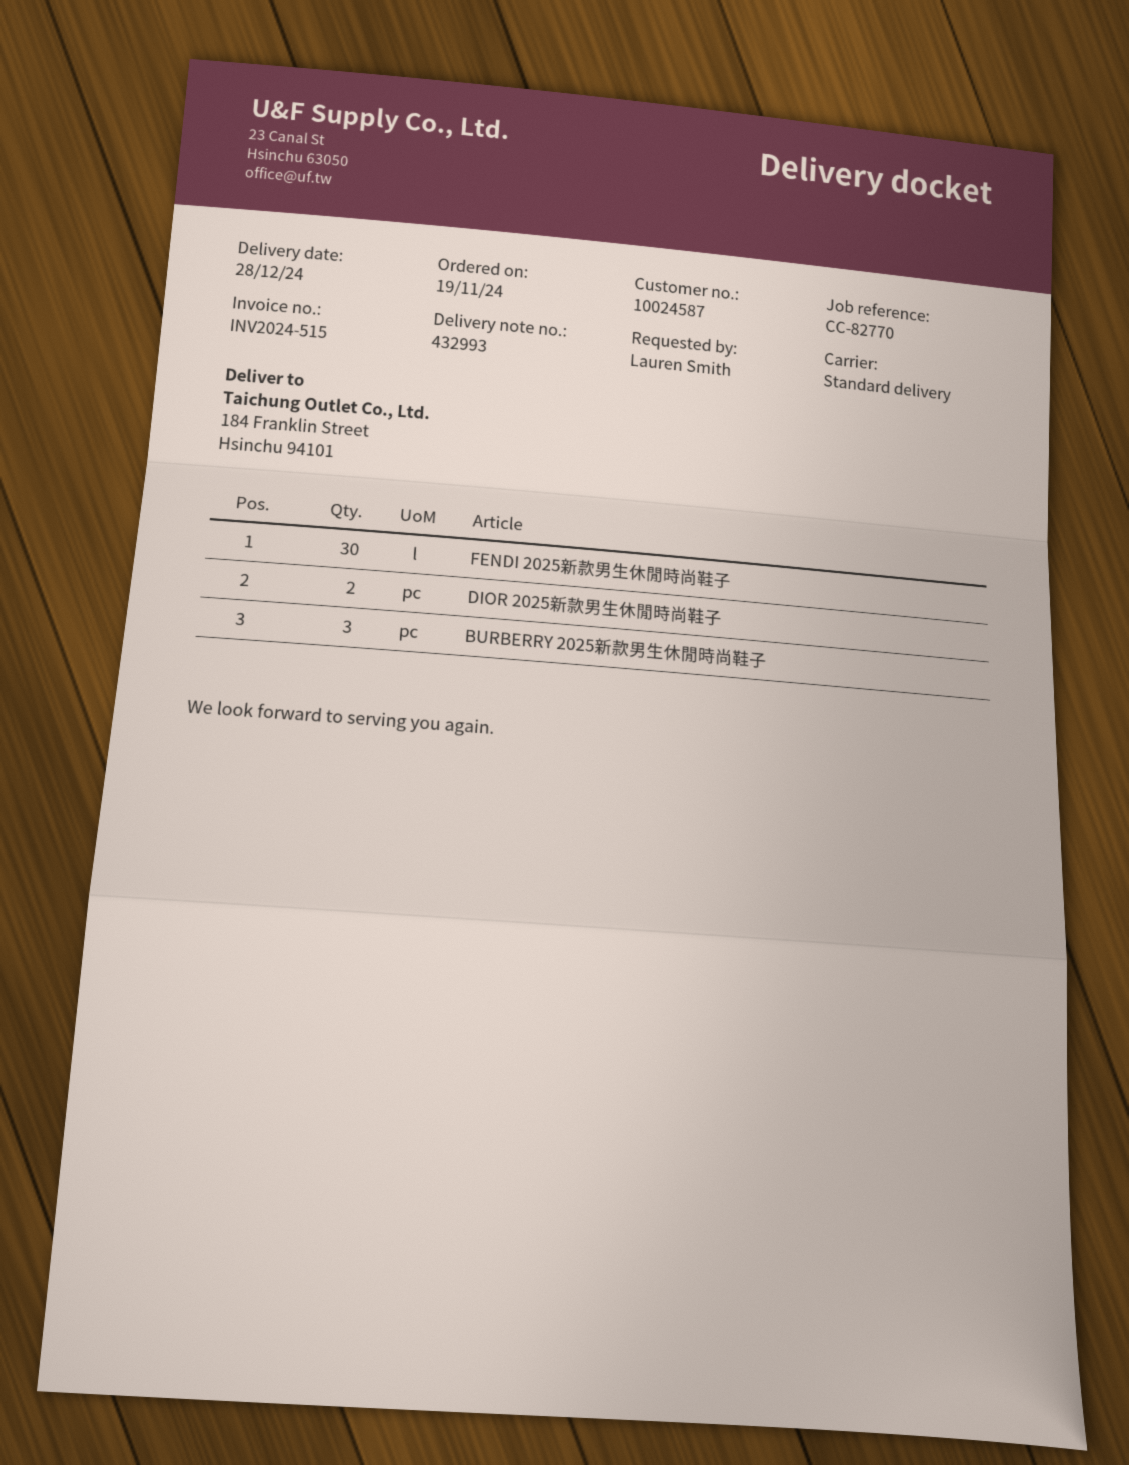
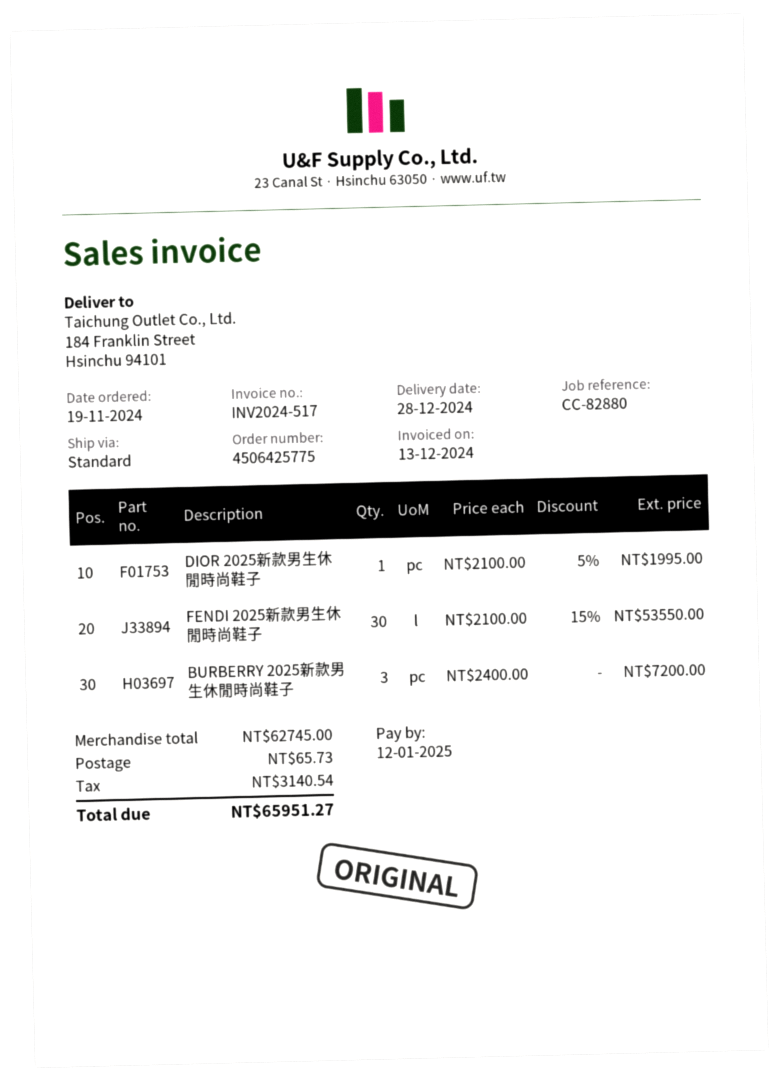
invoice number: INV2024-515 -> INV2024-517
reference: CC-82770 -> CC-82880
DIOR 2025新款男生休閒時尚鞋子: 2 -> 1

